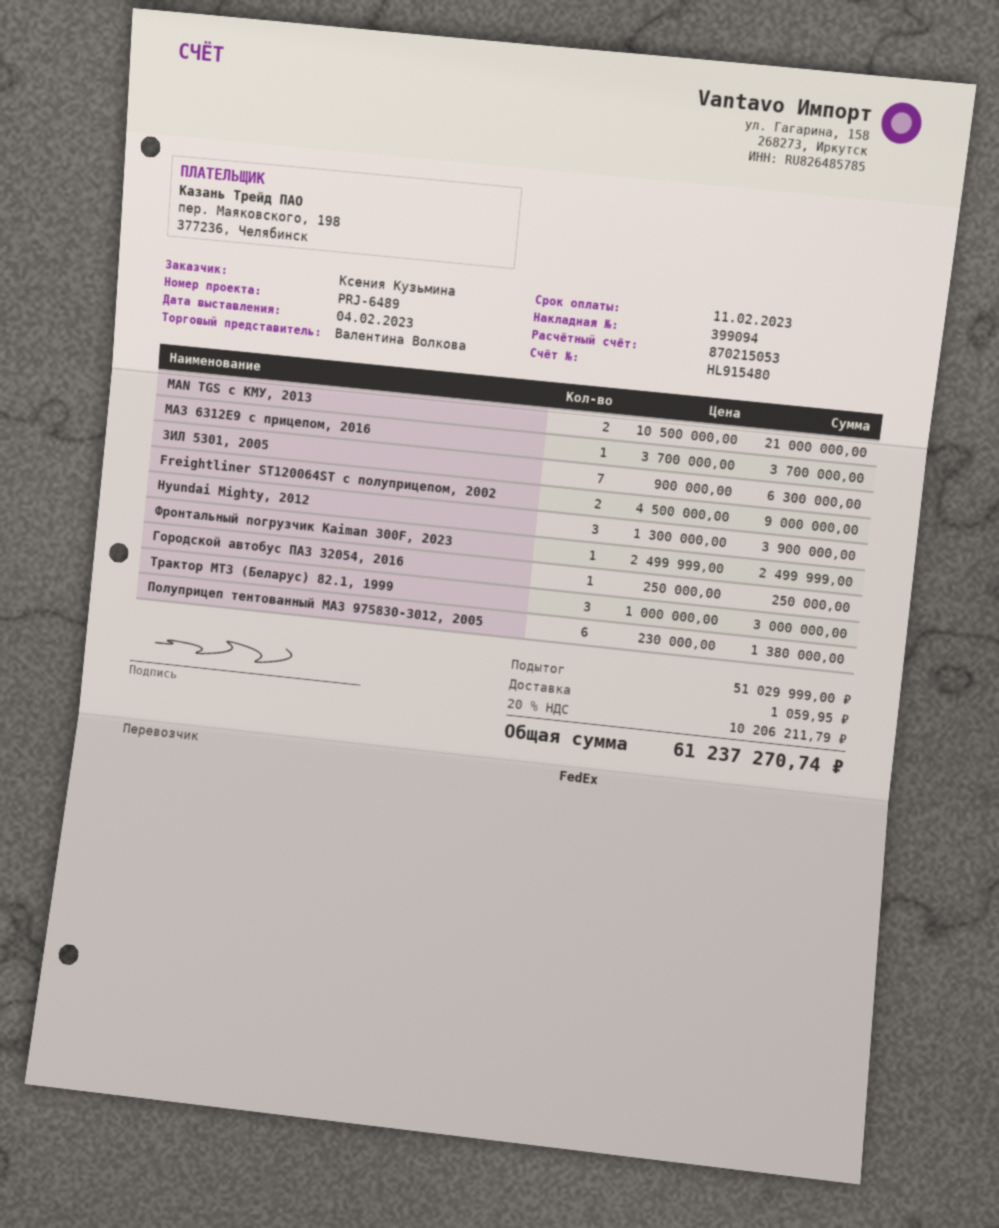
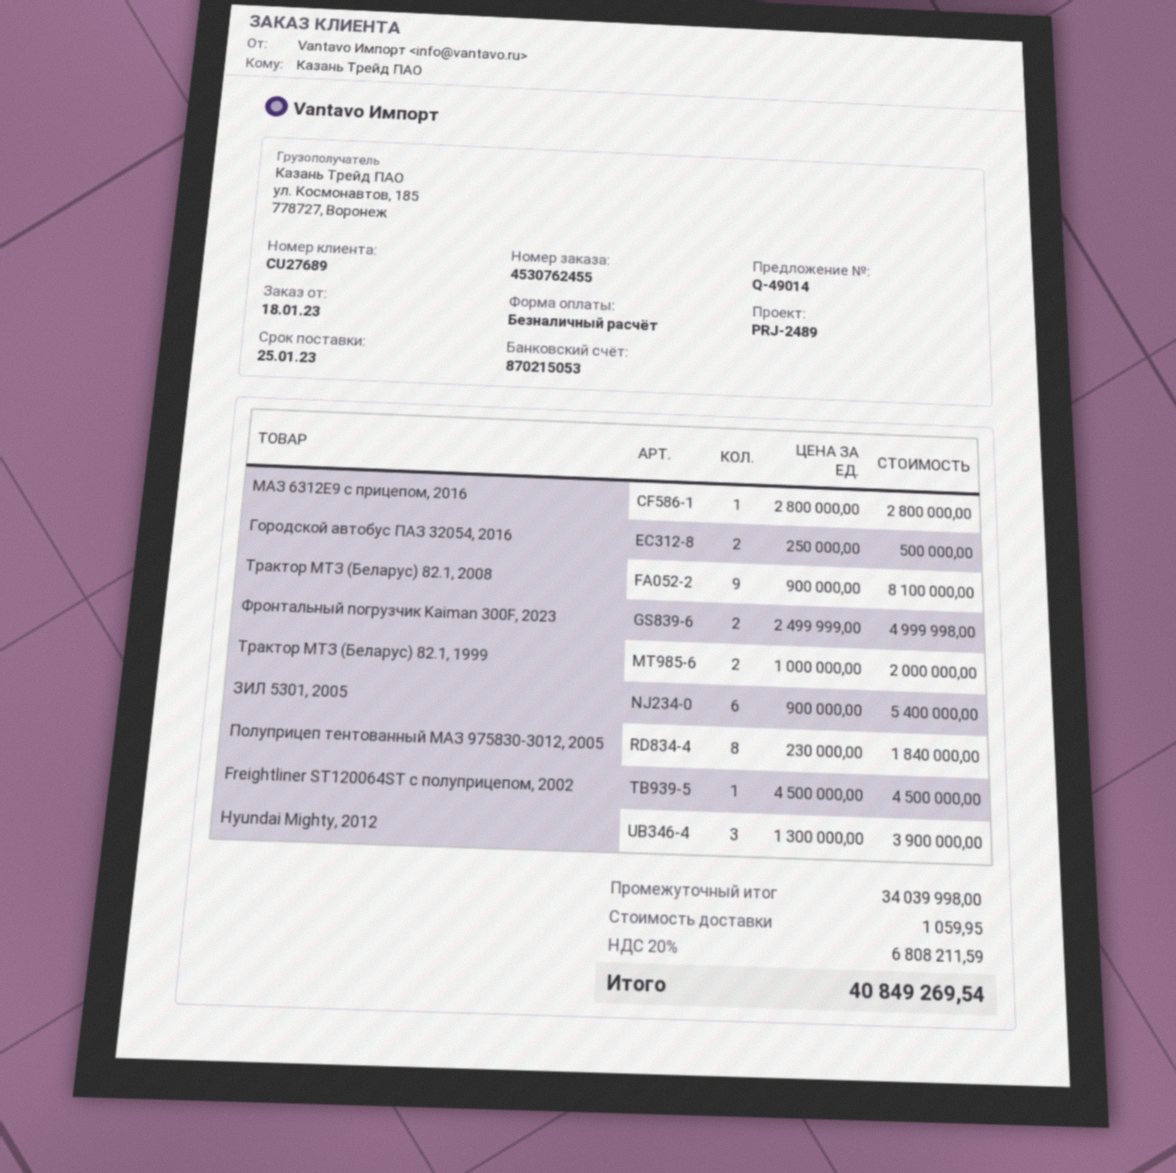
reference: PRJ-6489 -> PRJ-2489
MAN TGS с КМУ, 2013: 2 x 10500000.00 = 21000000.00 -> none
МАЗ 6312Е9 с прицепом, 2016: 1 x 3700000.00 = 3700000.00 -> 1 x 2800000.00 = 2800000.00
ЗИЛ 5301, 2005: 7 x 900000.00 = 6300000.00 -> 6 x 900000.00 = 5400000.00
Freightliner ST120064ST с полуприцепом, 2002: 2 x 4500000.00 = 9000000.00 -> 1 x 4500000.00 = 4500000.00
Фронтальный погрузчик Kaiman 300F, 2023: 1 x 2499999.00 = 2499999.00 -> 2 x 2499999.00 = 4999998.00
Городской автобус ПАЗ 32054, 2016: 1 x 250000.00 = 250000.00 -> 2 x 250000.00 = 500000.00
Трактор МТЗ (Беларус) 82.1, 1999: 3 x 1000000.00 = 3000000.00 -> 2 x 1000000.00 = 2000000.00
Полуприцеп тентованный МАЗ 975830-3012, 2005: 6 x 230000.00 = 1380000.00 -> 8 x 230000.00 = 1840000.00
Трактор МТЗ (Беларус) 82.1, 2008: none -> 9 x 900000.00 = 8100000.00
subtotal: 51029999.00 -> 34039998.00
tax: 20% = 10206211.79 -> 20% = 6808211.59
total: 61237270.74 -> 40849269.54

